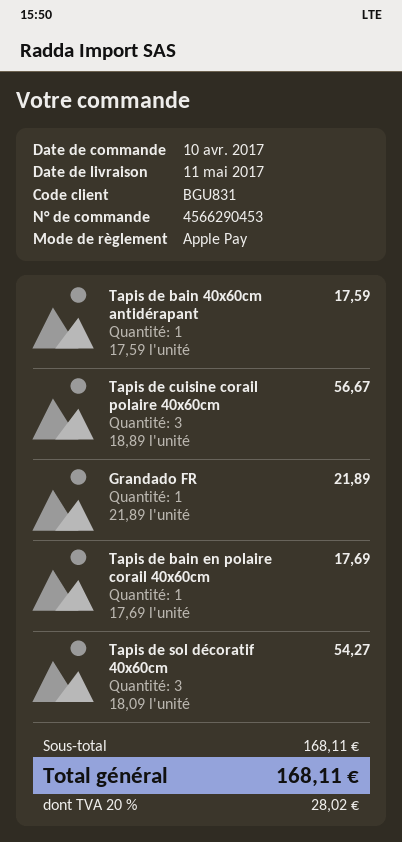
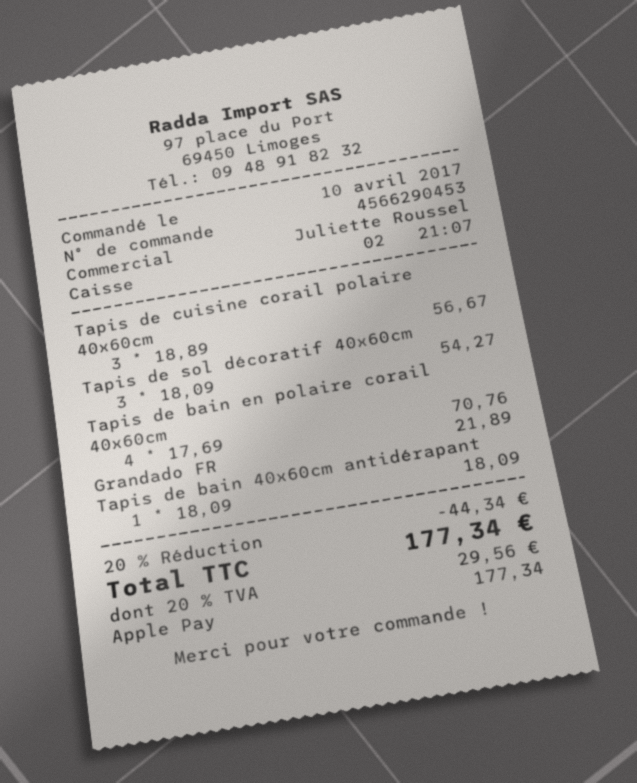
Tapis de bain 40x60cm antidérapant: 1 x 17.59 = 17.59 -> 1 x 18.09 = 18.09
Tapis de bain en polaire corail 40x60cm: 1 x 17.69 = 17.69 -> 4 x 17.69 = 70.76
discount: none -> 20% = 44.34
tax: 20% = 28.02 -> 20% = 29.56
total: 168.11 -> 177.34

